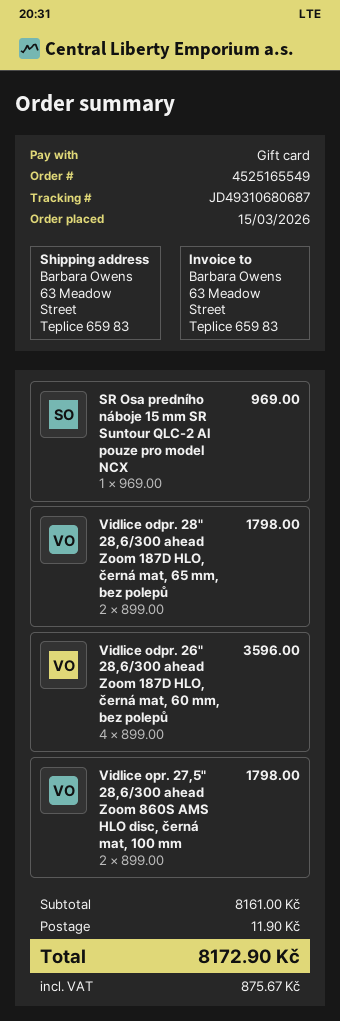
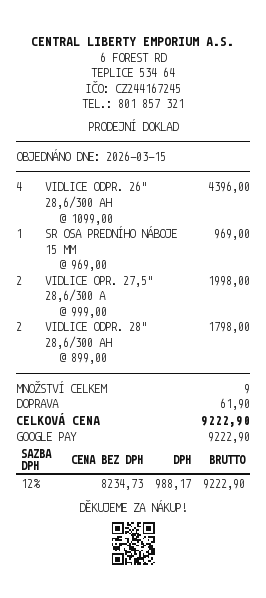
payment method: gift card -> Google Pay
Vidlice odpr. 26" 28,6/300 ahead Zoom 187D HLO, černá mat, 60 mm, bez polepů: 4 x 899.00 = 3596.00 -> 4 x 1099.00 = 4396.00
Vidlice opr. 27,5" 28,6/300 ahead Zoom 860S AMS HLO disc, černá mat, 100 mm: 2 x 899.00 = 1798.00 -> 2 x 999.00 = 1998.00
shipping: 11.90 -> 61.90
tax: 875.67 -> 988.17
total: 8172.90 -> 9222.90

